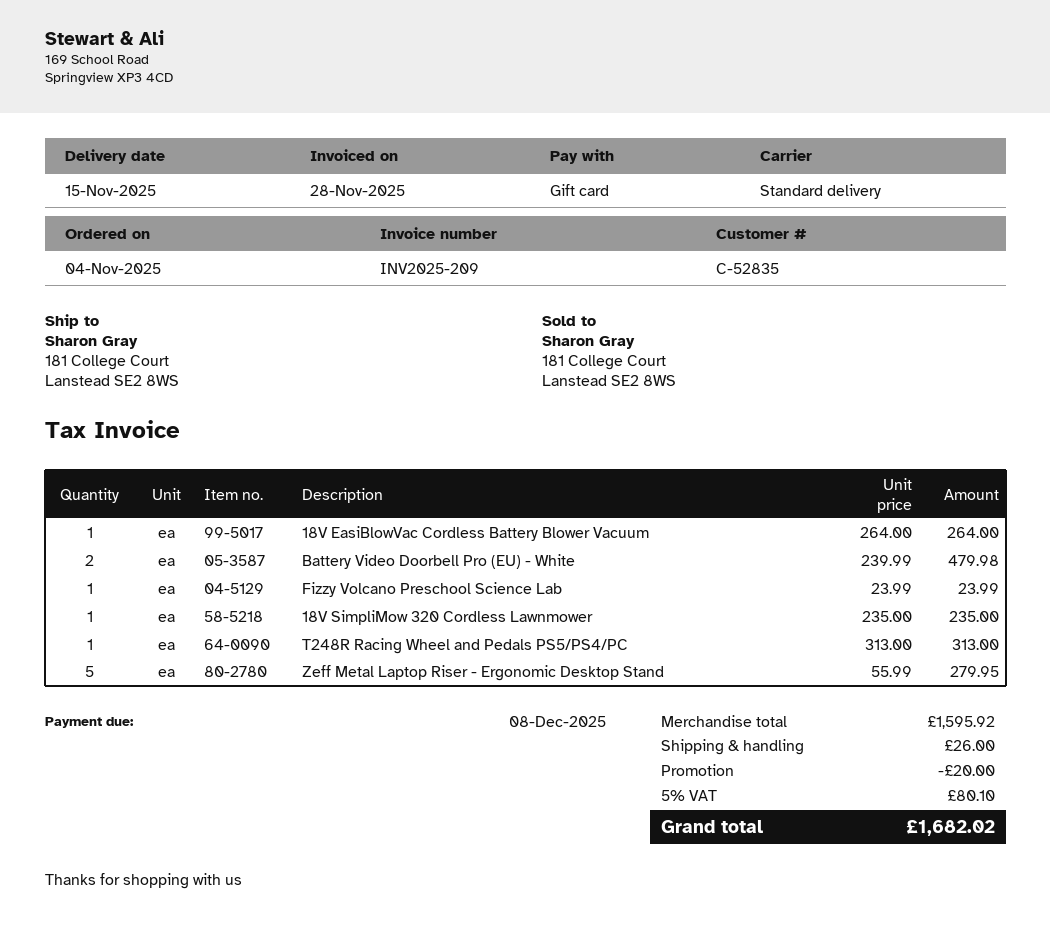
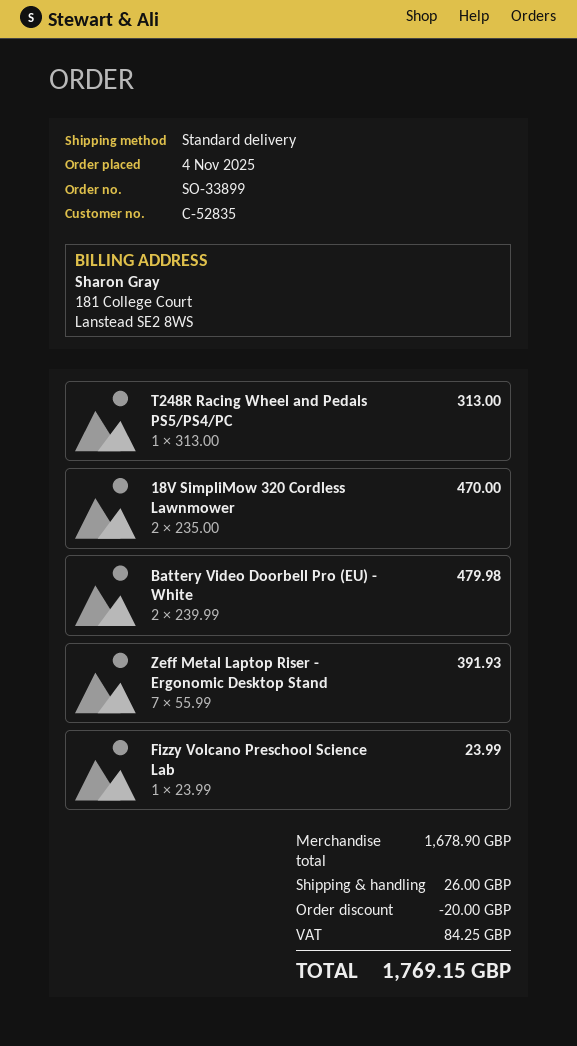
18V EasiBlowVac Cordless Battery Blower Vacuum: 1 x 264.00 = 264.00 -> none
18V SimpliMow 320 Cordless Lawnmower: 1 x 235.00 = 235.00 -> 2 x 235.00 = 470.00
Zeff Metal Laptop Riser - Ergonomic Desktop Stand: 5 x 55.99 = 279.95 -> 7 x 55.99 = 391.93
subtotal: 1595.92 -> 1678.90
tax: 80.10 -> 84.25
total: 1682.02 -> 1769.15

